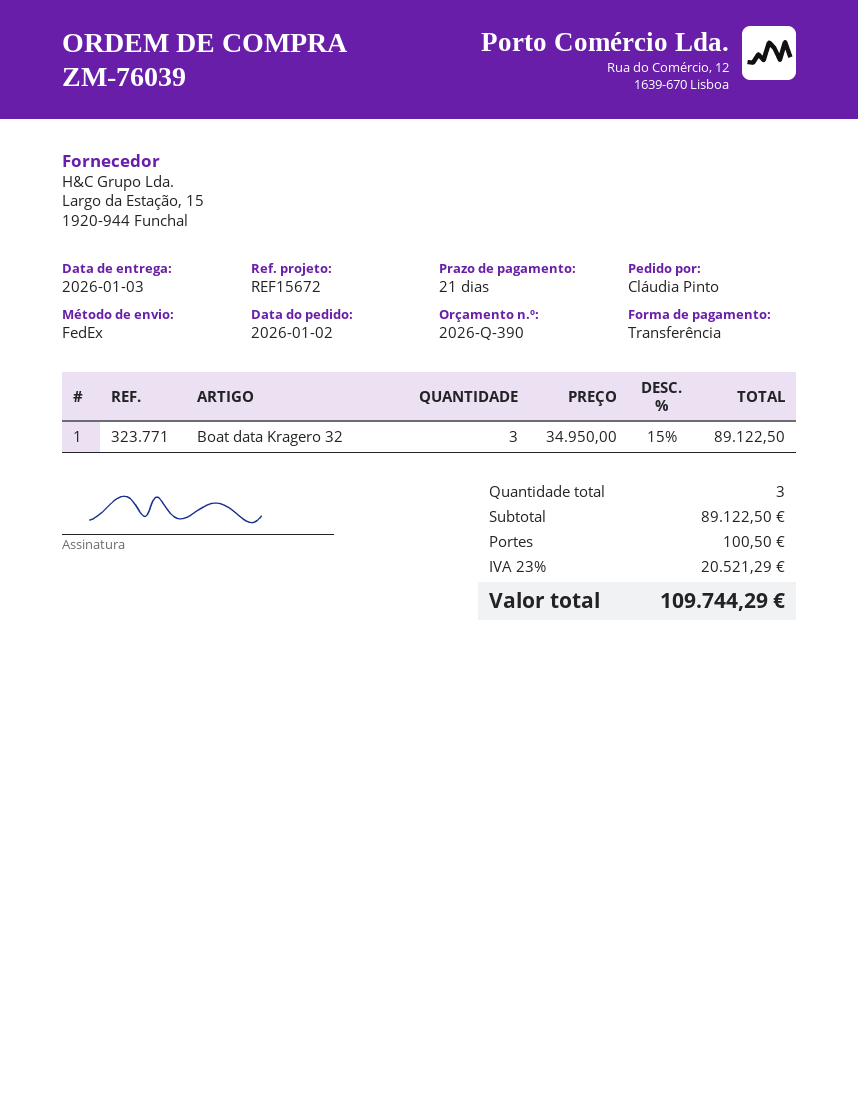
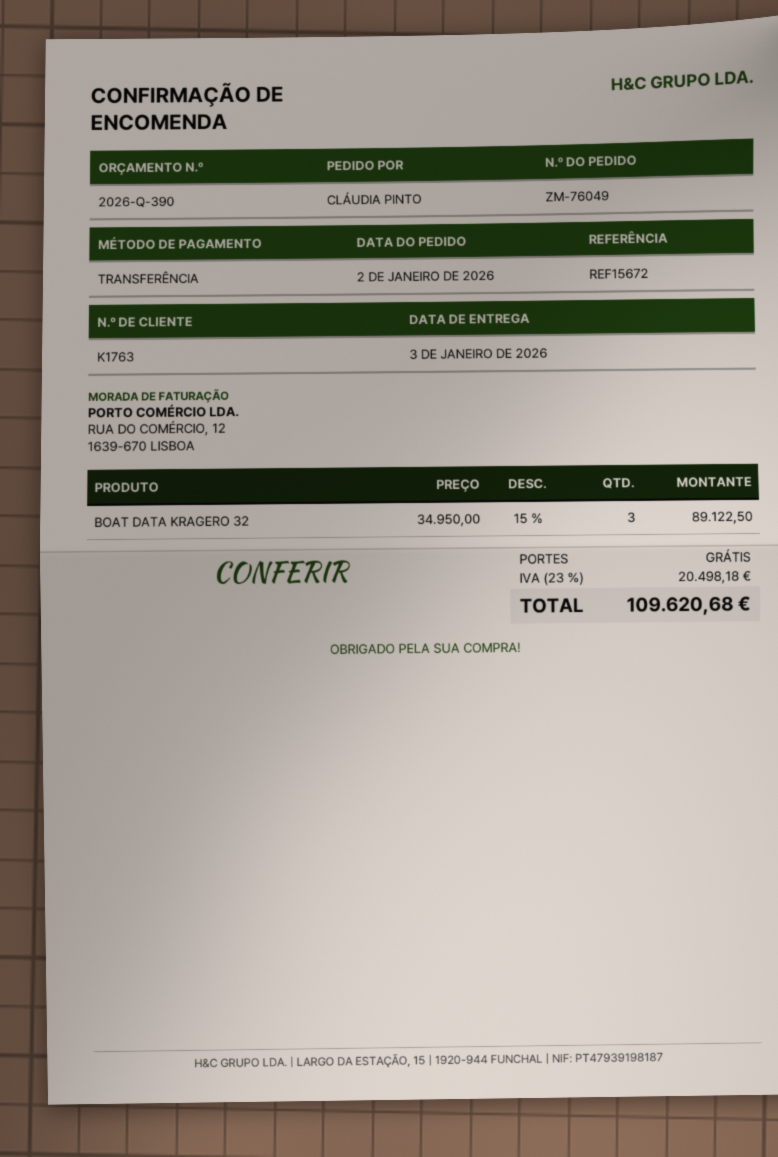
order number: ZM-76039 -> ZM-76049
shipping: 100.50 -> 0.00
tax: 23% = 20521.29 -> 23% = 20498.18
total: 109744.29 -> 109620.68

